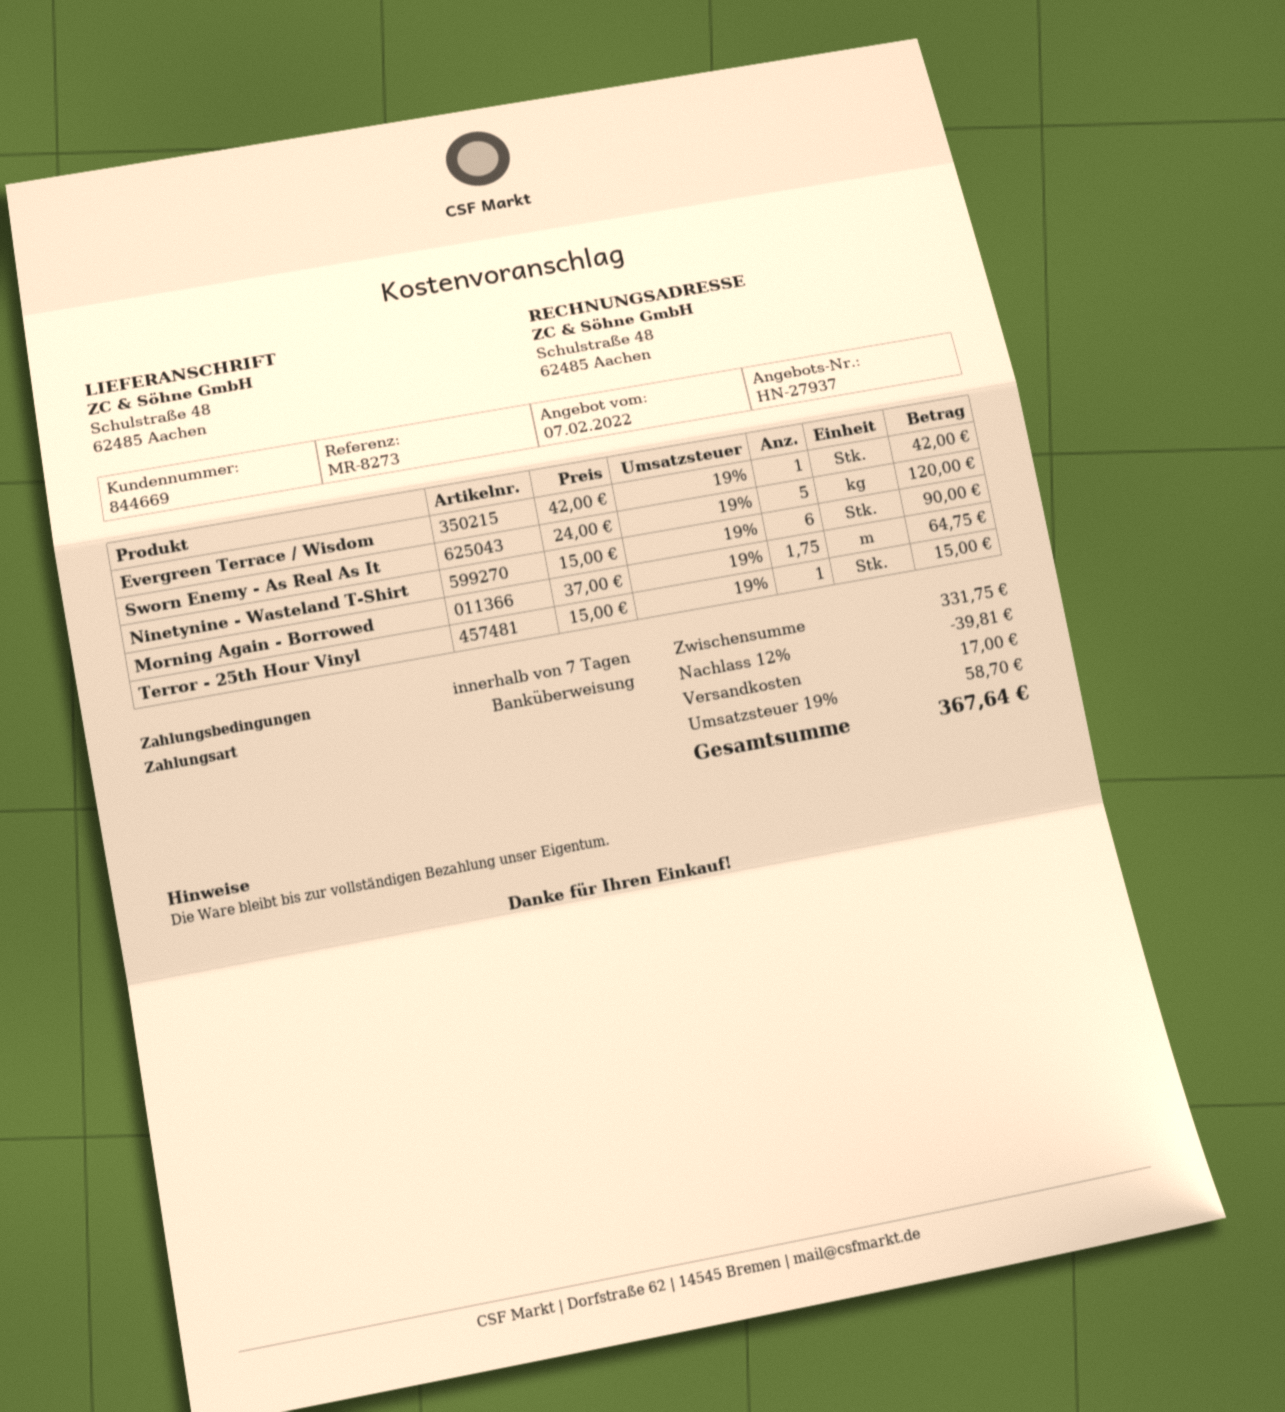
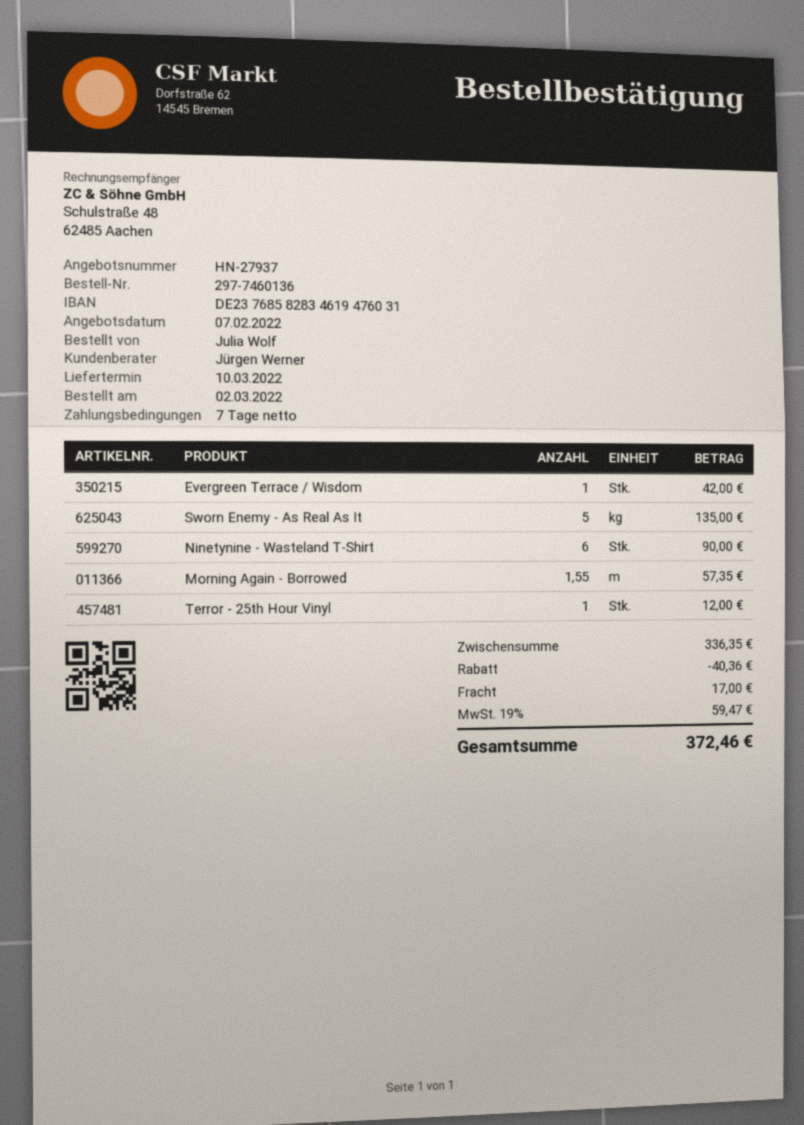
Sworn Enemy - As Real As It: 5 for 120.00 -> 5 for 135.00
Morning Again - Borrowed: 1.75 for 64.75 -> 1.55 for 57.35
Terror - 25th Hour Vinyl: 1 for 15.00 -> 1 for 12.00
subtotal: 331.75 -> 336.35
discount: 39.81 -> 40.36
tax: 19% = 58.70 -> 19% = 59.47
total: 367.64 -> 372.46

